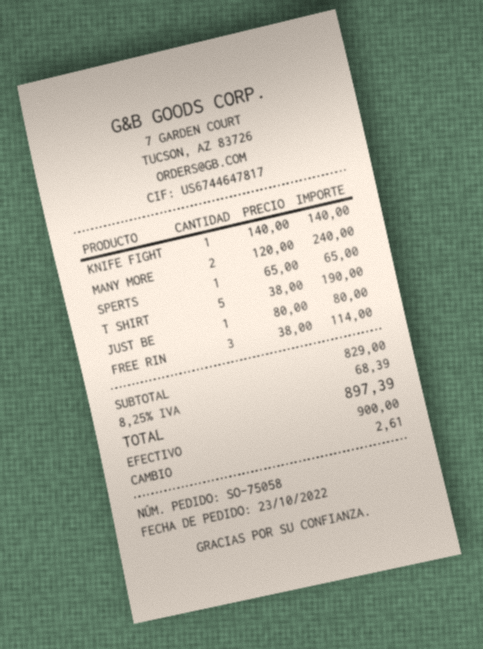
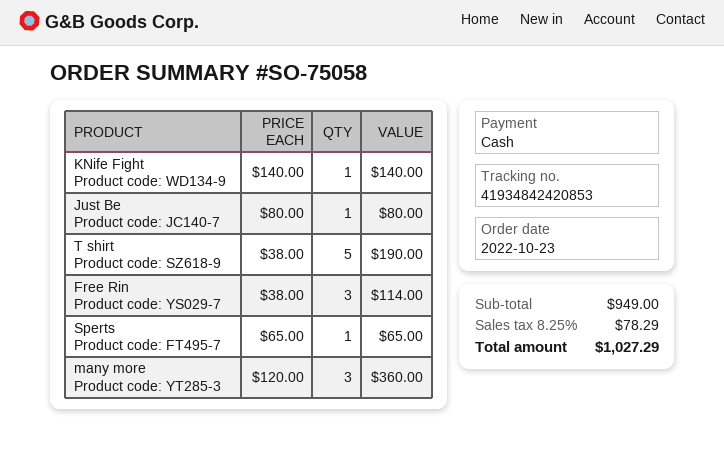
MANY MORE: 2 x 120.00 = 240.00 -> 3 x 120.00 = 360.00
subtotal: 829.00 -> 949.00
tax: 8.25% = 68.39 -> 8.25% = 78.29
total: 897.39 -> 1027.29

